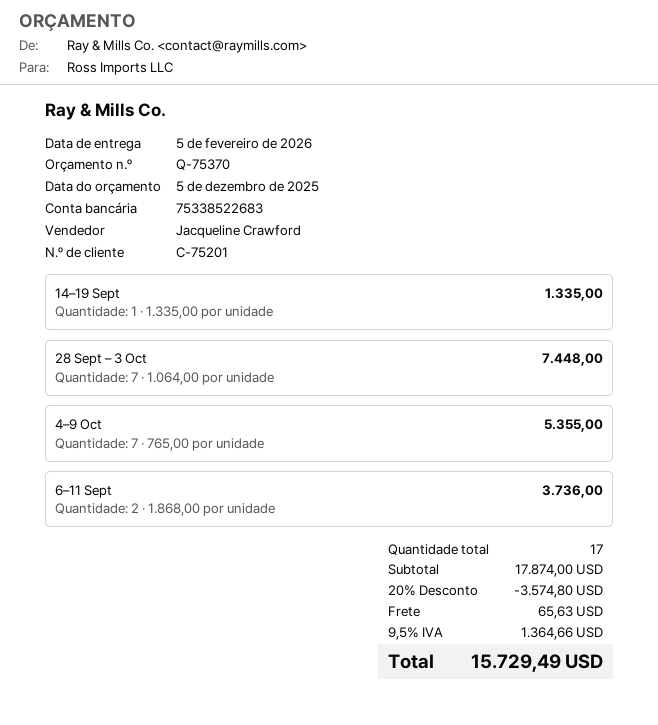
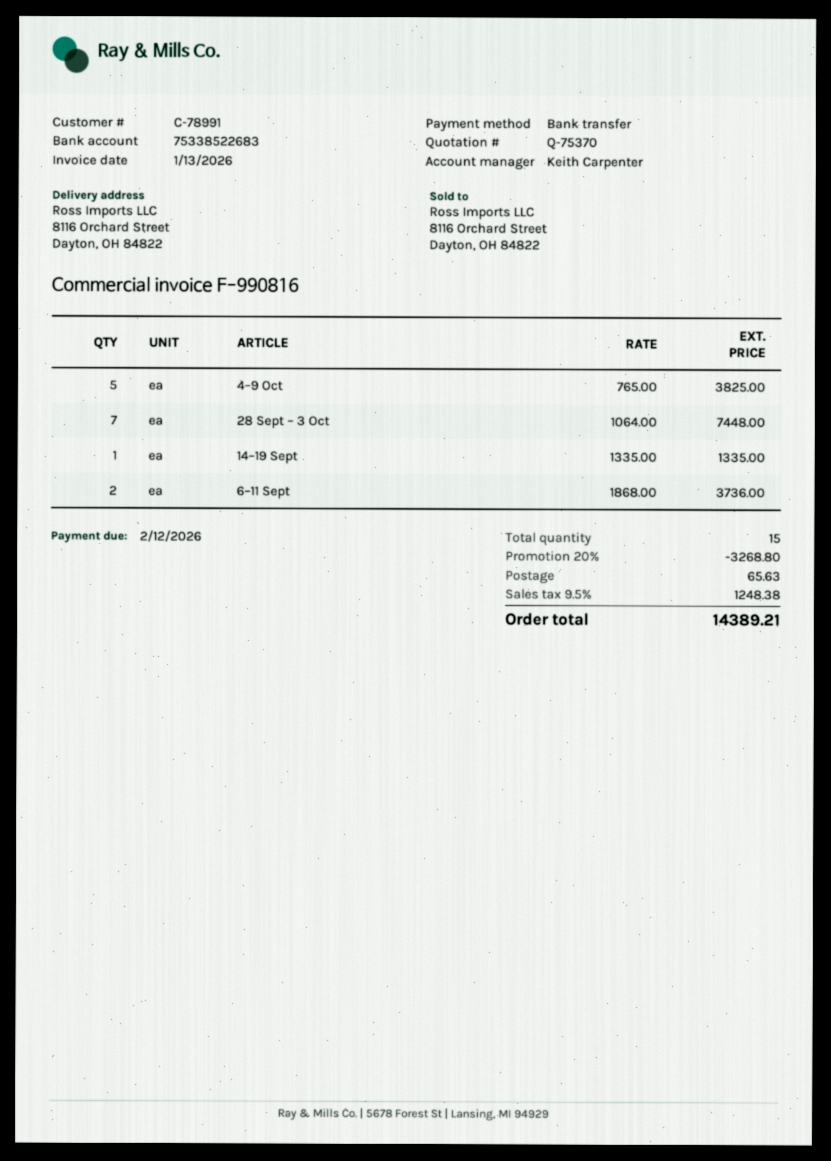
customer number: C-75201 -> C-78991
sales rep: Jacqueline Crawford -> Keith Carpenter
4–9 Oct: 7 x 765.00 = 5355.00 -> 5 x 765.00 = 3825.00
total quantity: 17 -> 15
discount: 20% = 3574.80 -> 20% = 3268.80
tax: 9.5% = 1364.66 -> 9.5% = 1248.38
total: 15729.49 -> 14389.21

